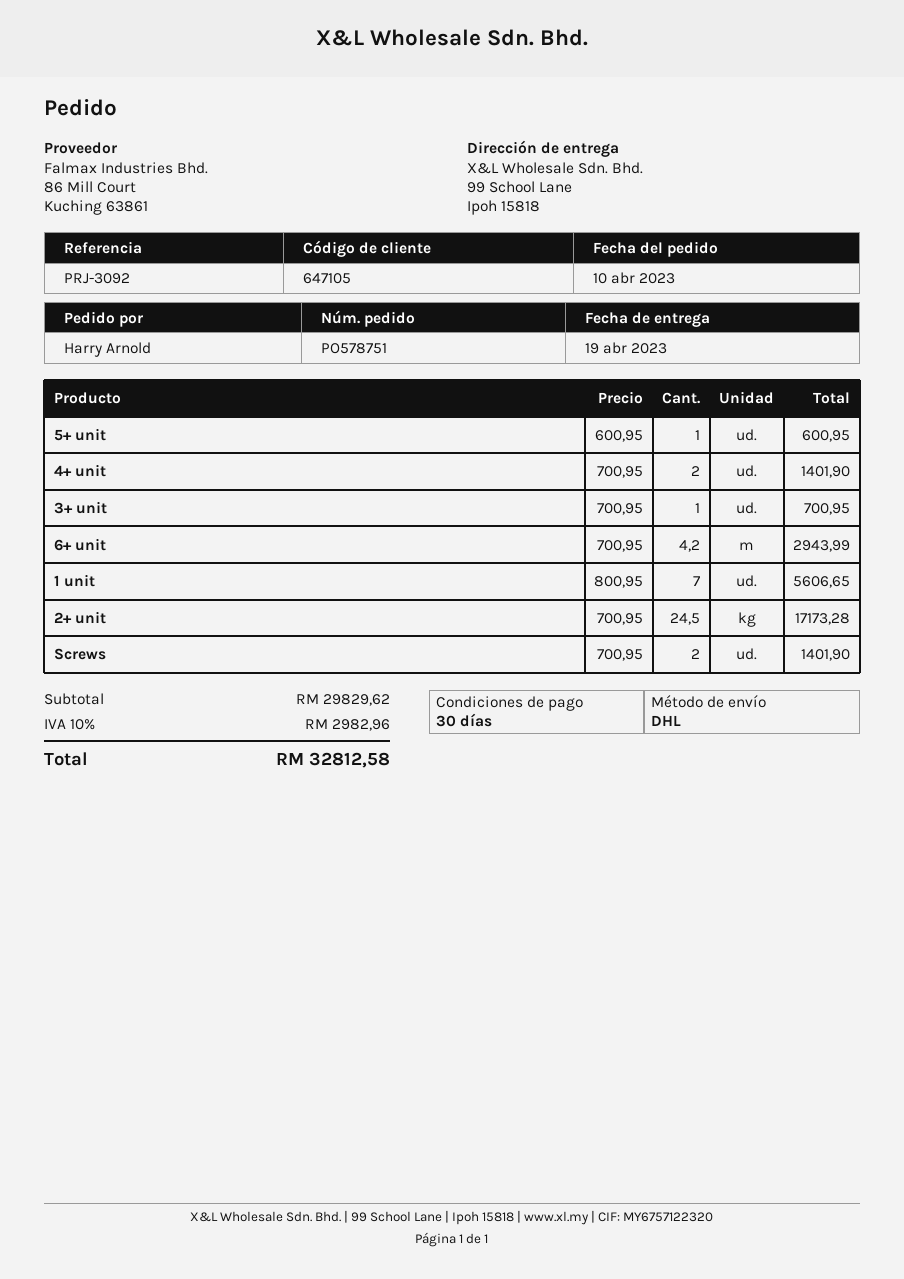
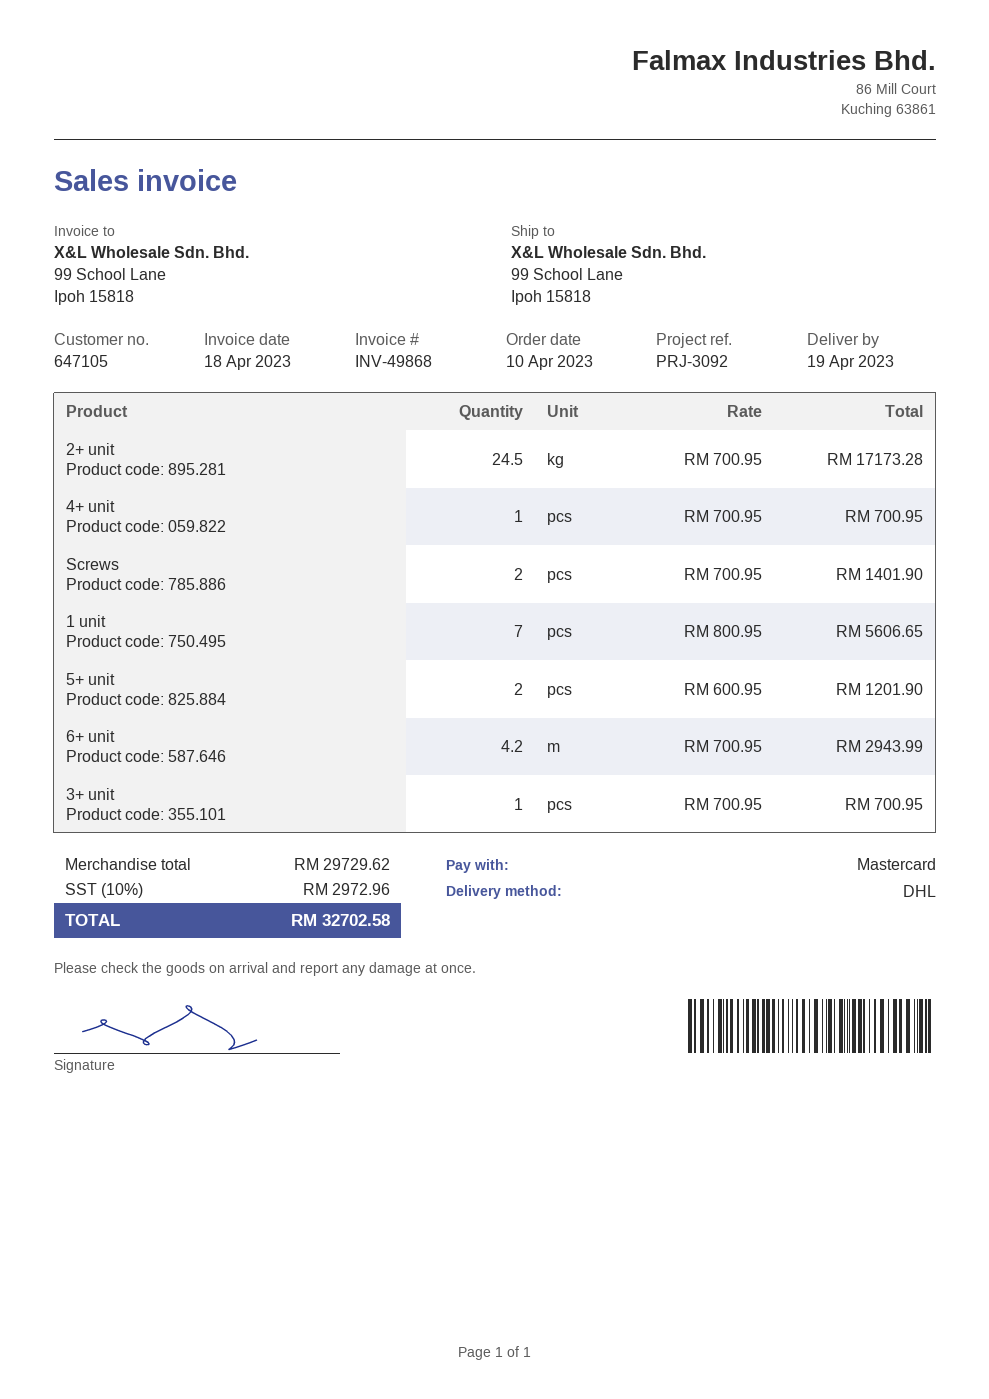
5+ unit: 1 x 600.95 = 600.95 -> 2 x 600.95 = 1201.90
4+ unit: 2 x 700.95 = 1401.90 -> 1 x 700.95 = 700.95
subtotal: 29829.62 -> 29729.62
tax: 10% = 2982.96 -> 10% = 2972.96
total: 32812.58 -> 32702.58

